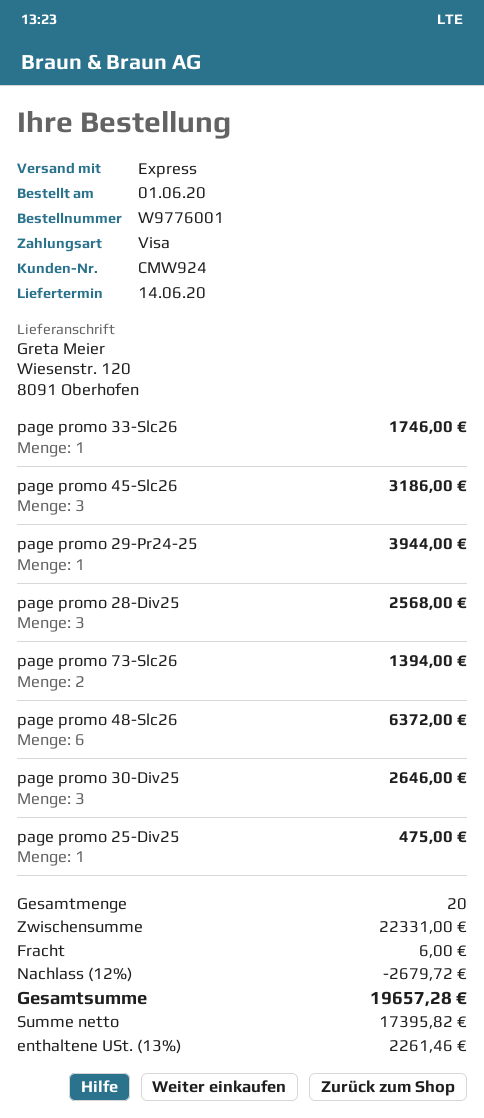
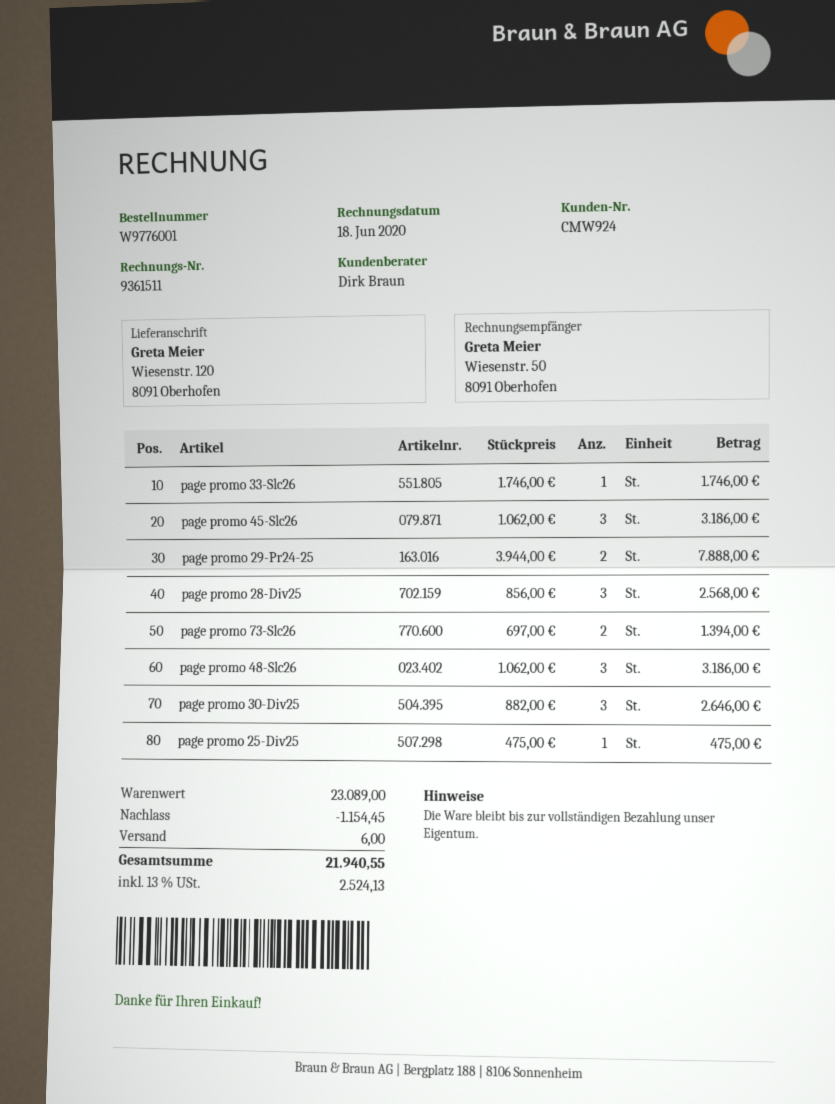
page promo 29-Pr24-25: 1 for 3944.00 -> 2 for 7888.00
page promo 48-Slc26: 6 for 6372.00 -> 3 for 3186.00
subtotal: 22331.00 -> 23089.00
discount: 2679.72 -> 1154.45
tax: 13% = 2261.46 -> 13% = 2524.13
total: 19657.28 -> 21940.55

